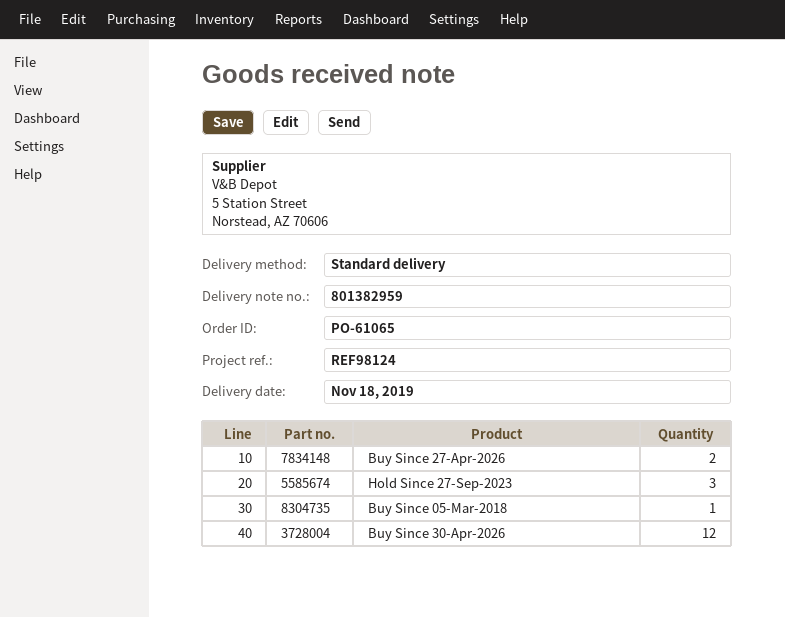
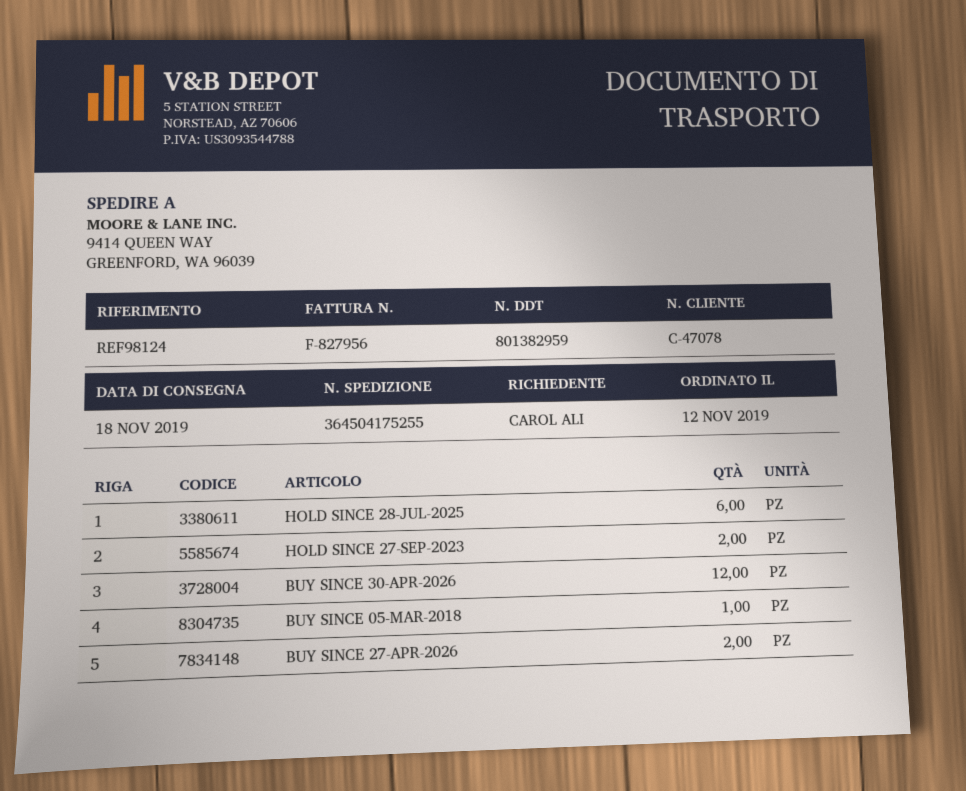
Hold Since 27-Sep-2023: 3 -> 2
HOLD SINCE 28-JUL-2025: none -> 6

